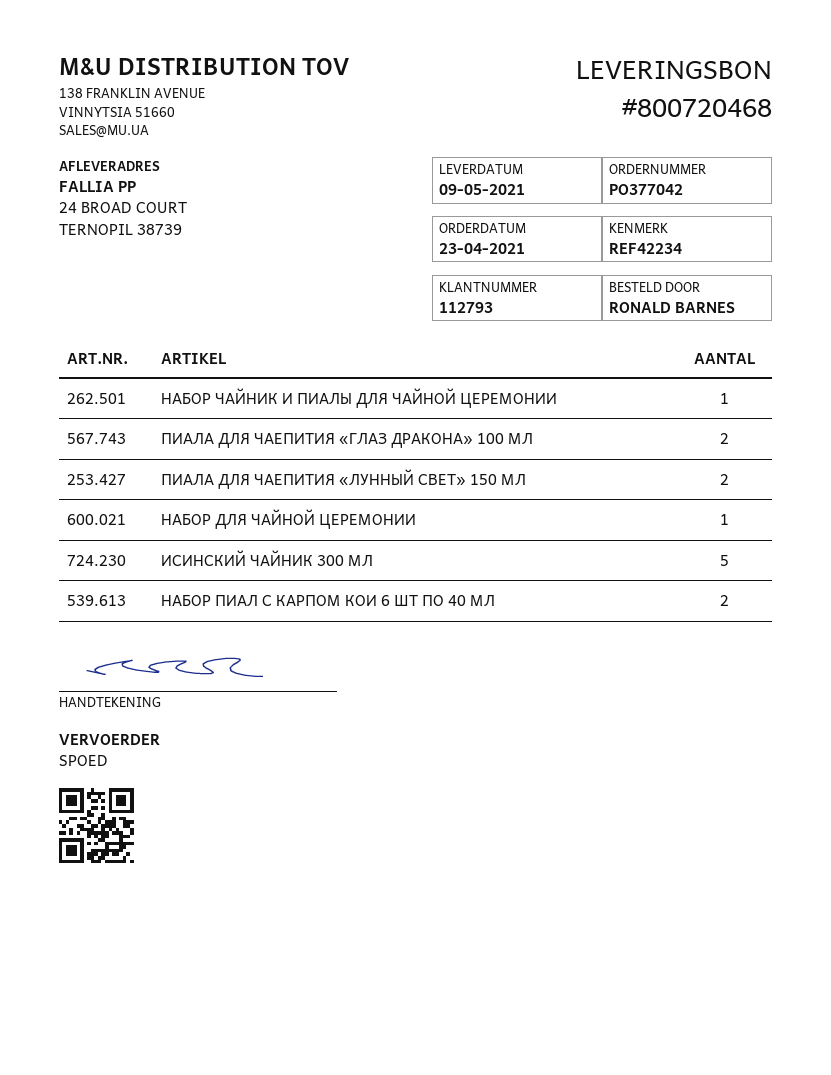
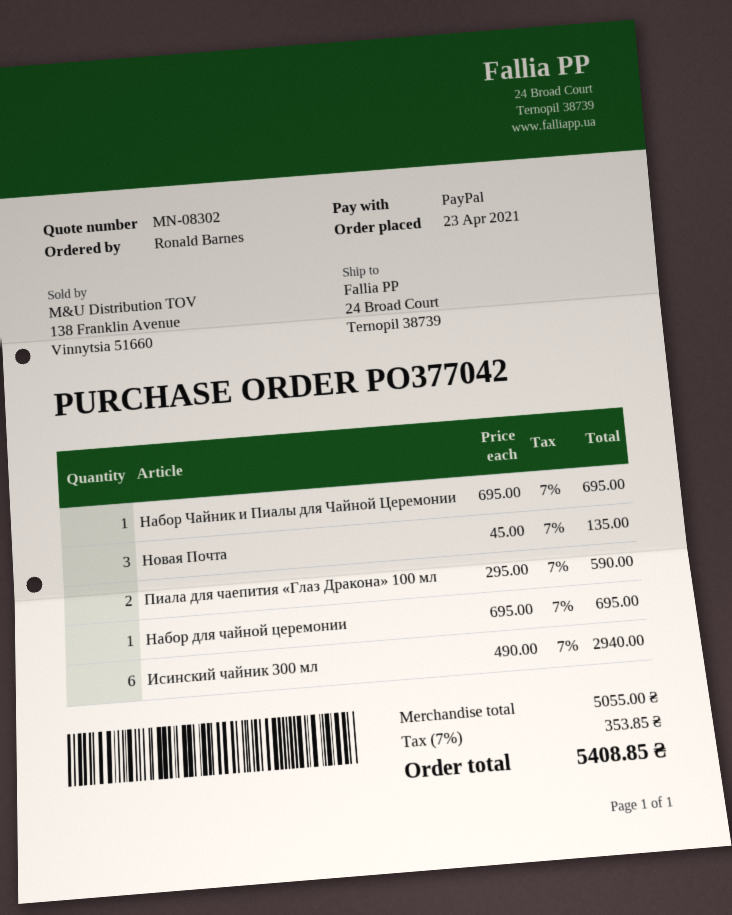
ПИАЛА ДЛЯ ЧАЕПИТИЯ «ЛУННЫЙ СВЕТ» 150 МЛ: 2 -> none
ИСИНСКИЙ ЧАЙНИК 300 МЛ: 5 -> 6
НАБОР ПИАЛ С КАРПОМ КОИ 6 ШТ ПО 40 МЛ: 2 -> none
Новая Почта: none -> 3

